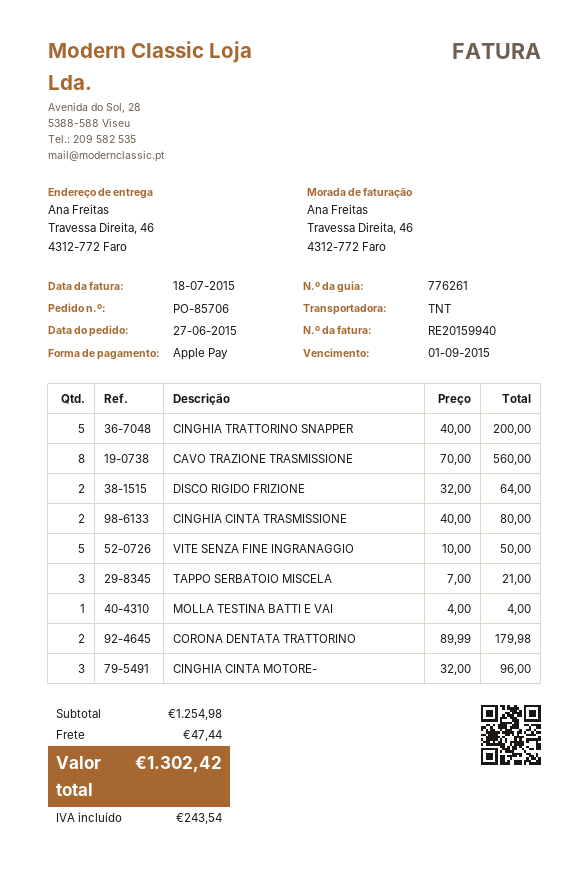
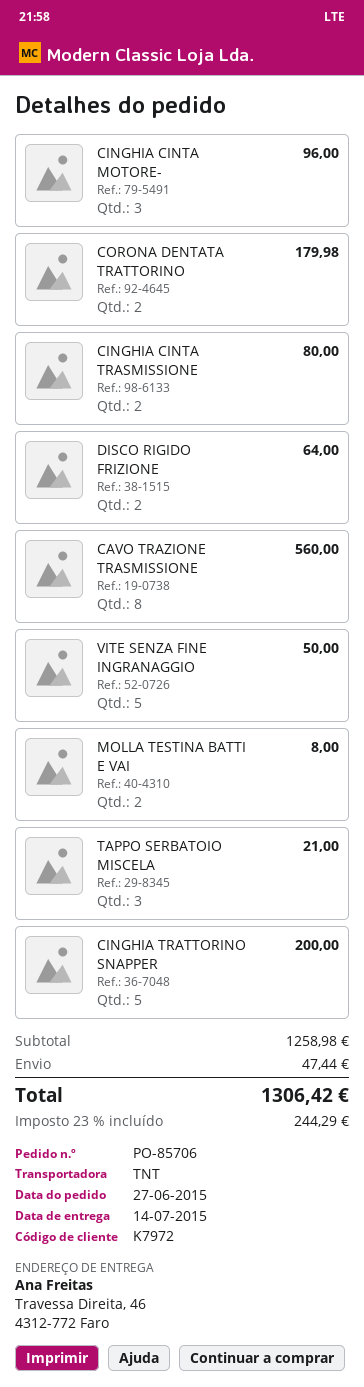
MOLLA TESTINA BATTI E VAI: 1 for 4.00 -> 2 for 8.00
subtotal: 1254.98 -> 1258.98
tax: 243.54 -> 244.29
total: 1302.42 -> 1306.42

